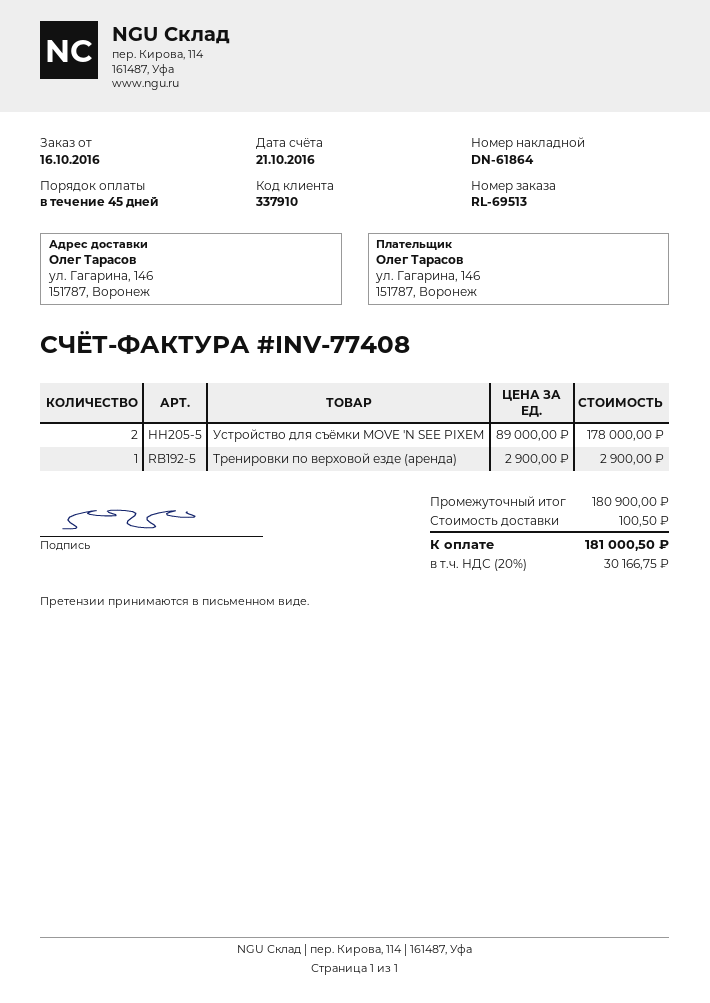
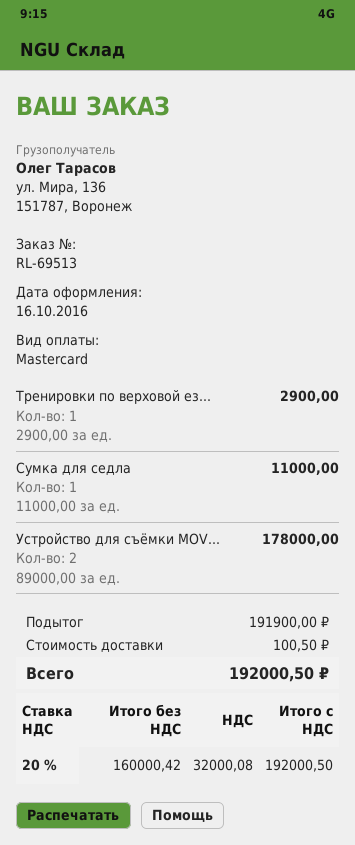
ship to: ул. Гагарина, 146, 151787, Воронеж -> ул. Мира, 136, 151787, Воронеж
Сумка для седла: none -> 1 x 11000.00 = 11000.00
subtotal: 180900.00 -> 191900.00
tax: 20% = 30166.75 -> 20% = 32000.08
total: 181000.50 -> 192000.50

